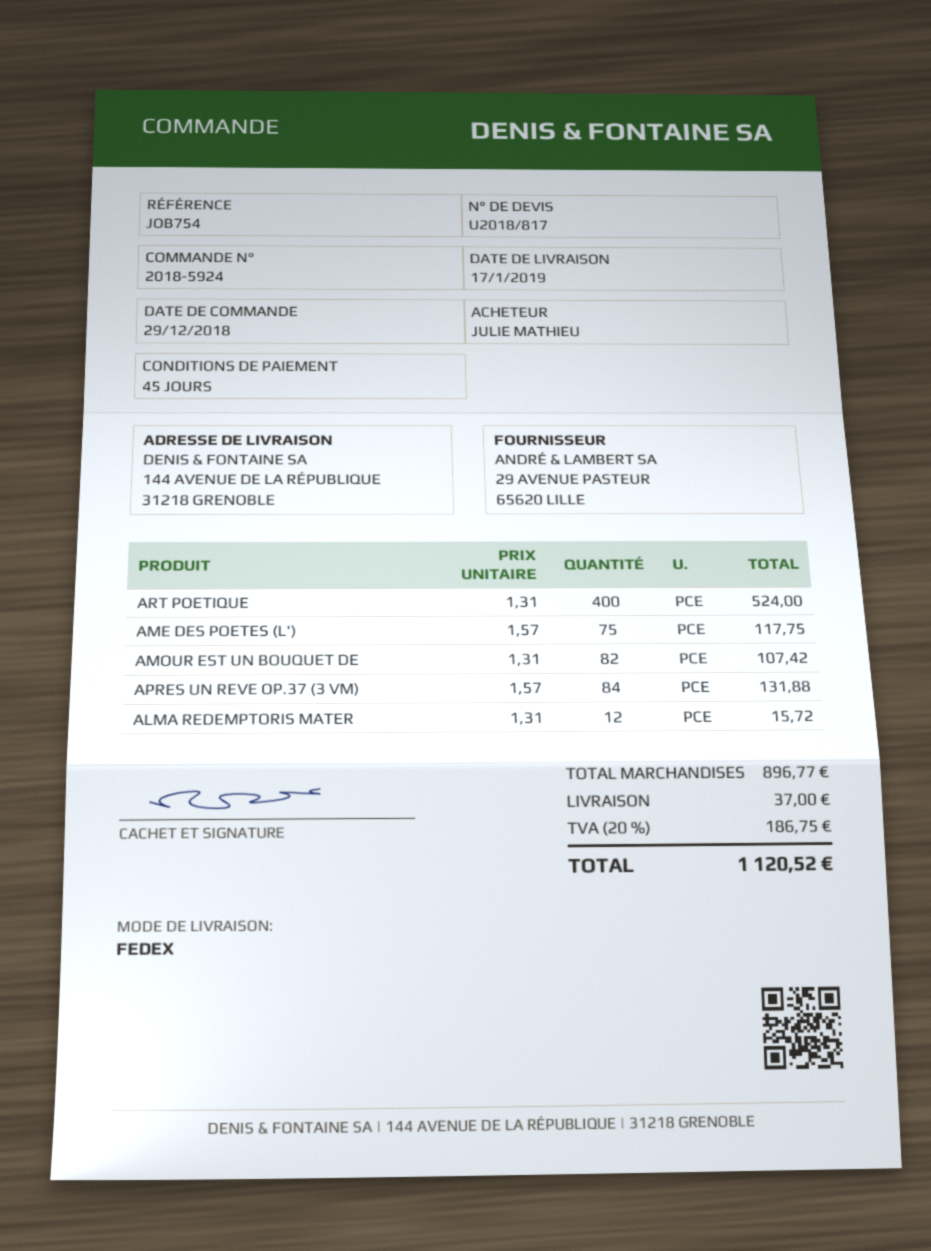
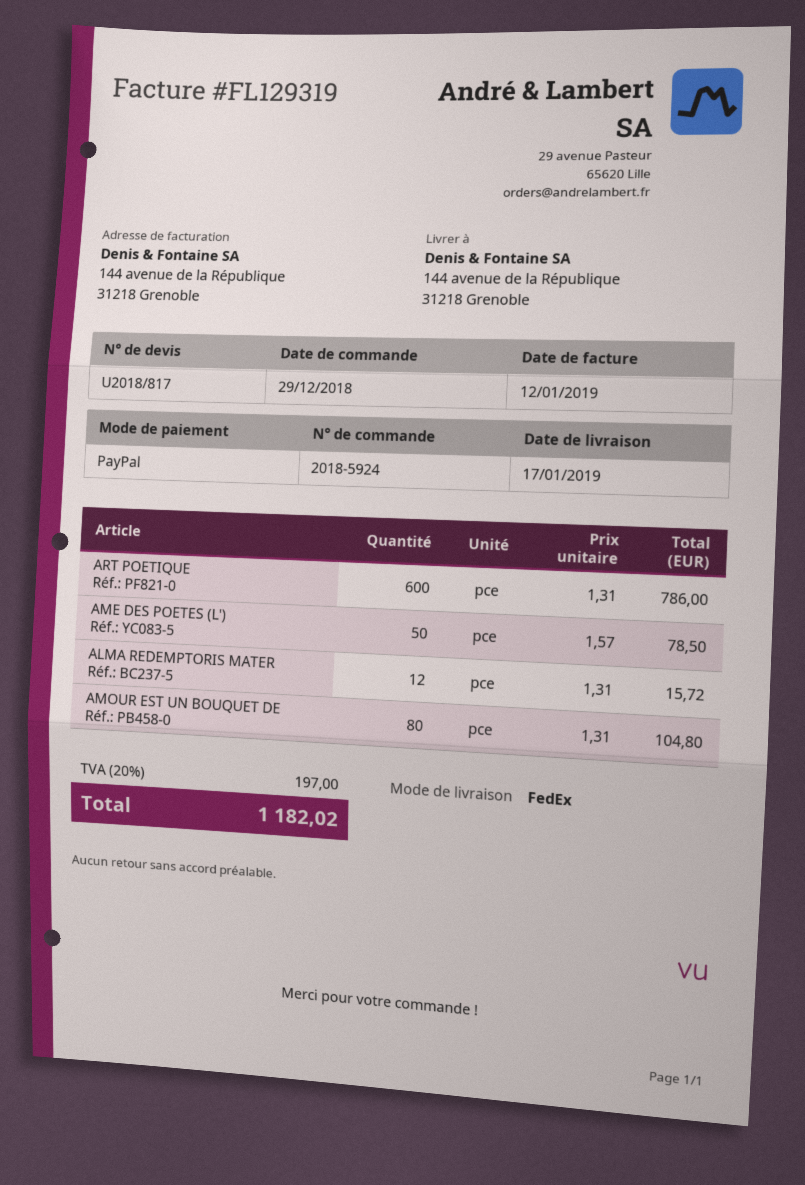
ART POETIQUE: 400 x 1.31 = 524.00 -> 600 x 1.31 = 786.00
AME DES POETES (L'): 75 x 1.57 = 117.75 -> 50 x 1.57 = 78.50
AMOUR EST UN BOUQUET DE: 82 x 1.31 = 107.42 -> 80 x 1.31 = 104.80
APRES UN REVE OP.37 (3 VM): 84 x 1.57 = 131.88 -> none
shipping: 37.00 -> none
tax: 20% = 186.75 -> 20% = 197.00
total: 1120.52 -> 1182.02

